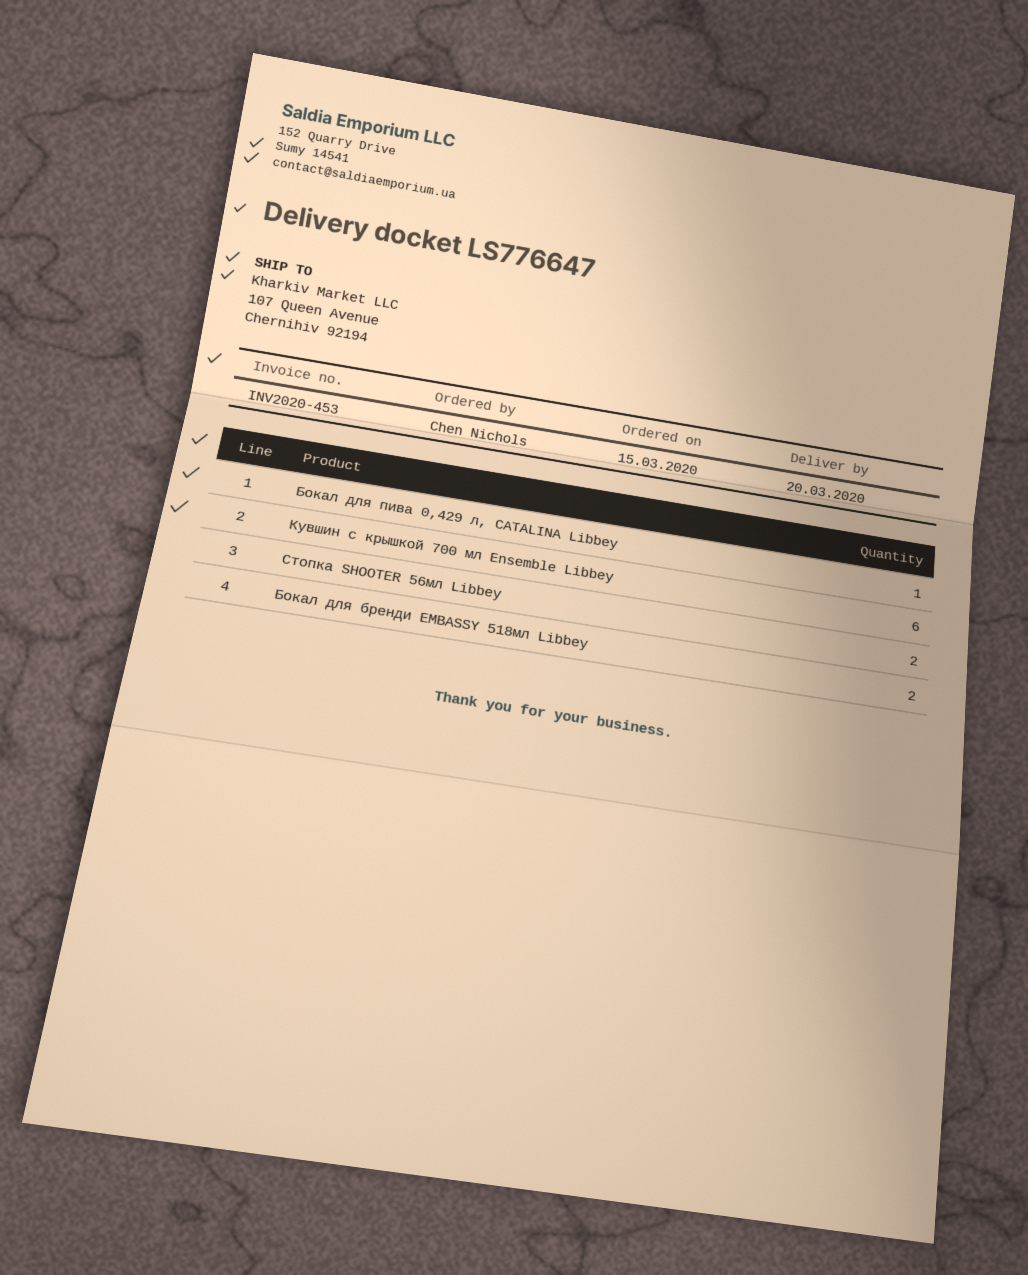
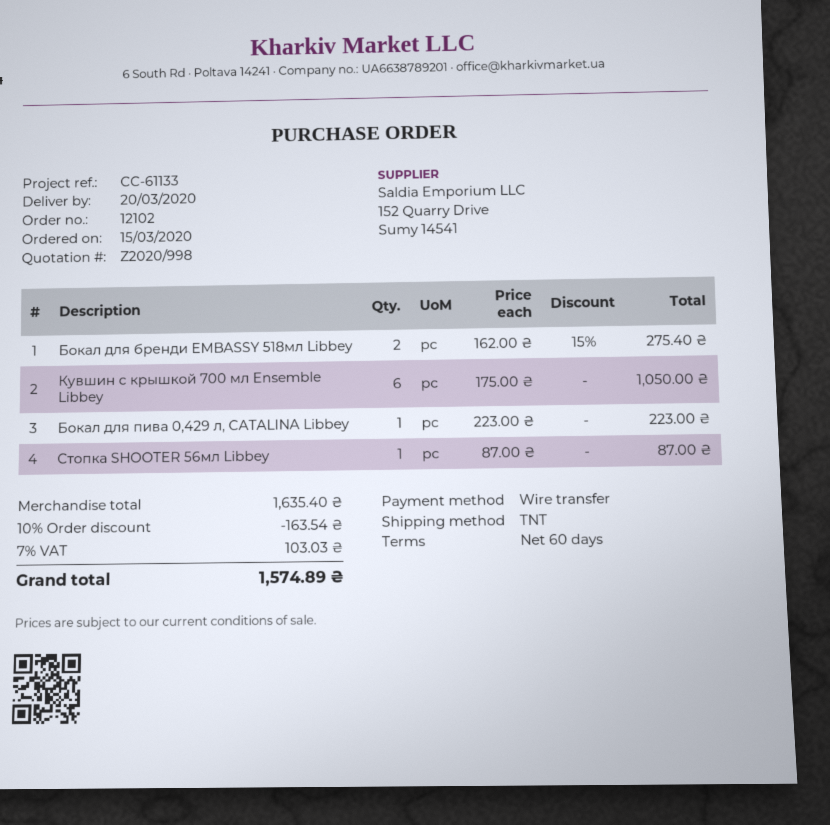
Стопка SHOOTER 56мл Libbey: 2 -> 1

